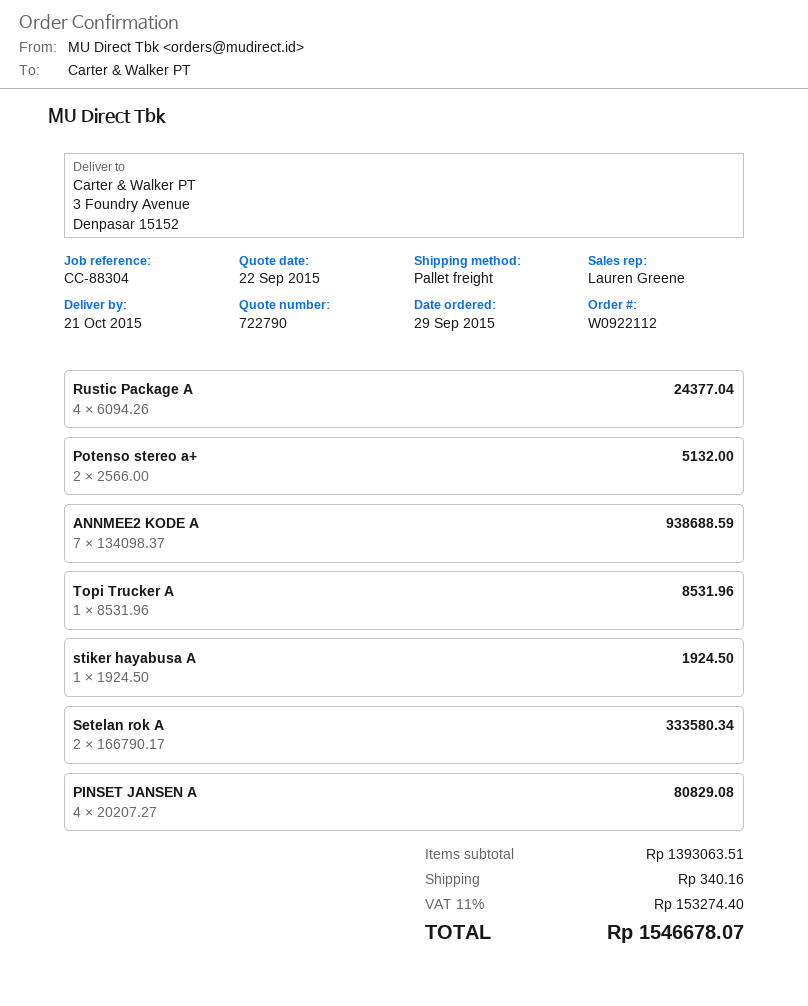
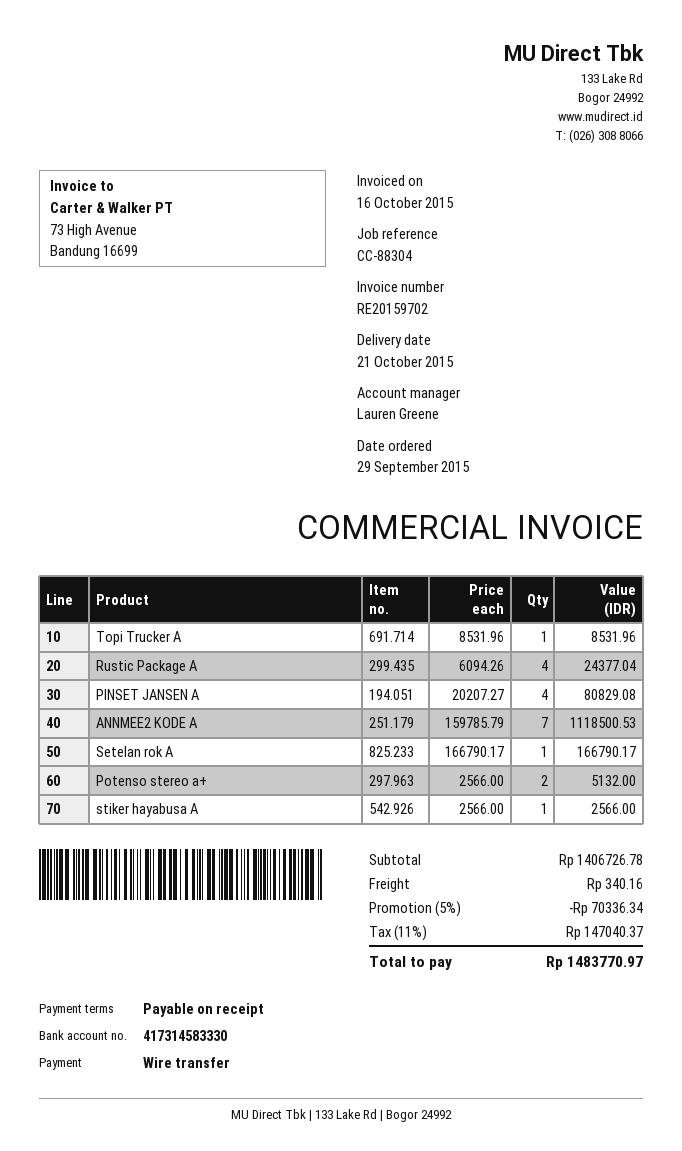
ANNMEE2 KODE A: 7 x 134098.37 = 938688.59 -> 7 x 159785.79 = 1118500.53
stiker hayabusa A: 1 x 1924.50 = 1924.50 -> 1 x 2566.00 = 2566.00
Setelan rok A: 2 x 166790.17 = 333580.34 -> 1 x 166790.17 = 166790.17
subtotal: 1393063.51 -> 1406726.78
discount: none -> 5% = 70336.34
tax: 11% = 153274.40 -> 11% = 147040.37
total: 1546678.07 -> 1483770.97

